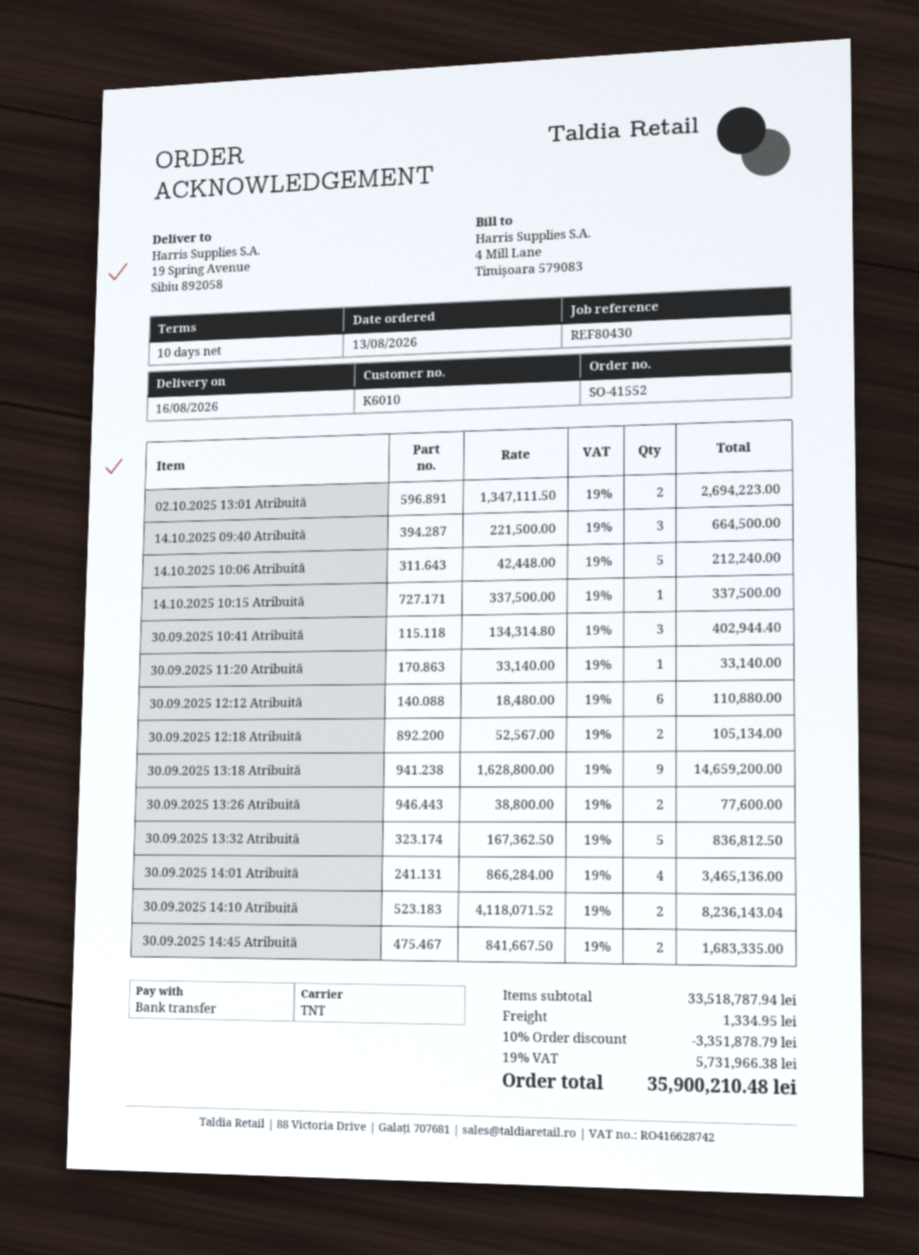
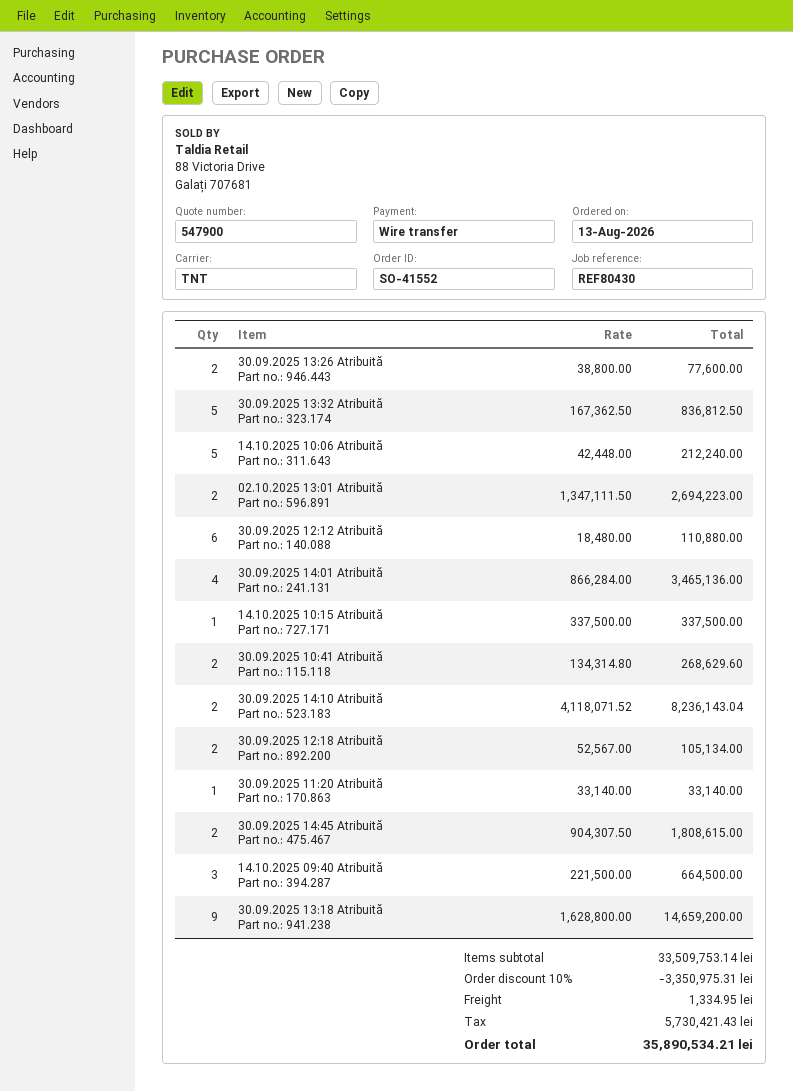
30.09.2025 10:41 Atribuită: 3 x 134314.80 = 402944.40 -> 2 x 134314.80 = 268629.60
30.09.2025 14:45 Atribuită: 2 x 841667.50 = 1683335.00 -> 2 x 904307.50 = 1808615.00
subtotal: 33518787.94 -> 33509753.14
discount: 10% = 3351878.79 -> 10% = 3350975.31
tax: 5731966.38 -> 5730421.43
total: 35900210.48 -> 35890534.21

